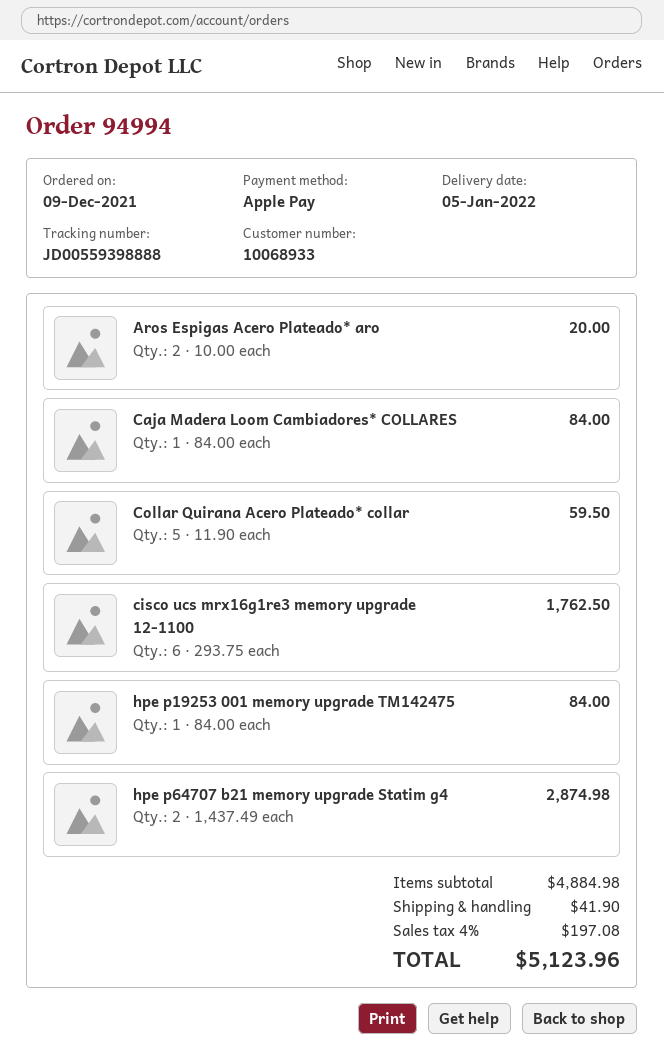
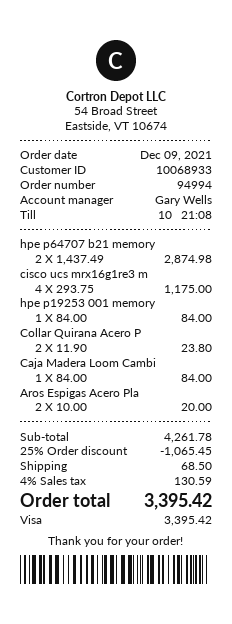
payment method: Apple Pay -> Visa
Collar Quirana Acero Plateado* collar: 5 x 11.90 = 59.50 -> 2 x 11.90 = 23.80
cisco ucs mrx16g1re3 memory upgrade 12-1100: 6 x 293.75 = 1762.50 -> 4 x 293.75 = 1175.00
subtotal: 4884.98 -> 4261.78
discount: none -> 25% = 1065.45
shipping: 41.90 -> 68.50
tax: 4% = 197.08 -> 4% = 130.59
total: 5123.96 -> 3395.42

